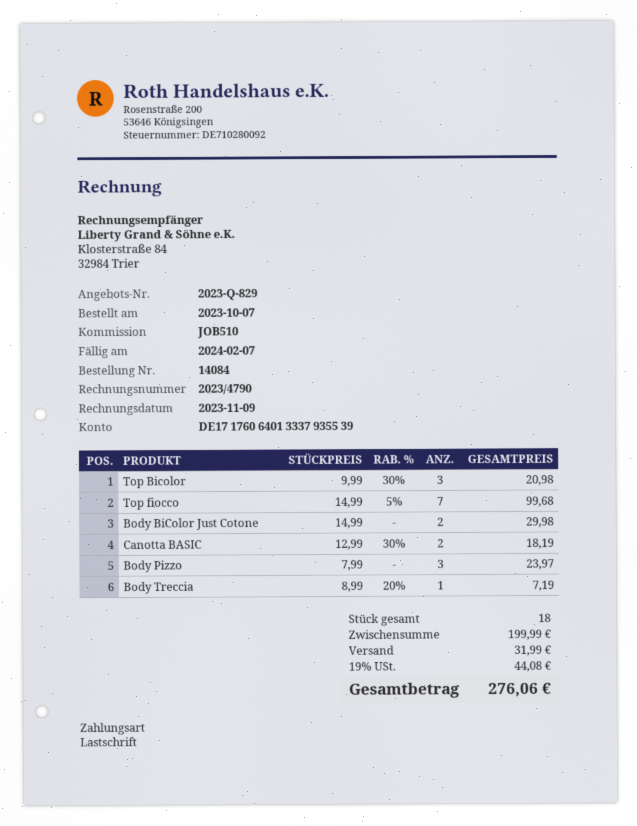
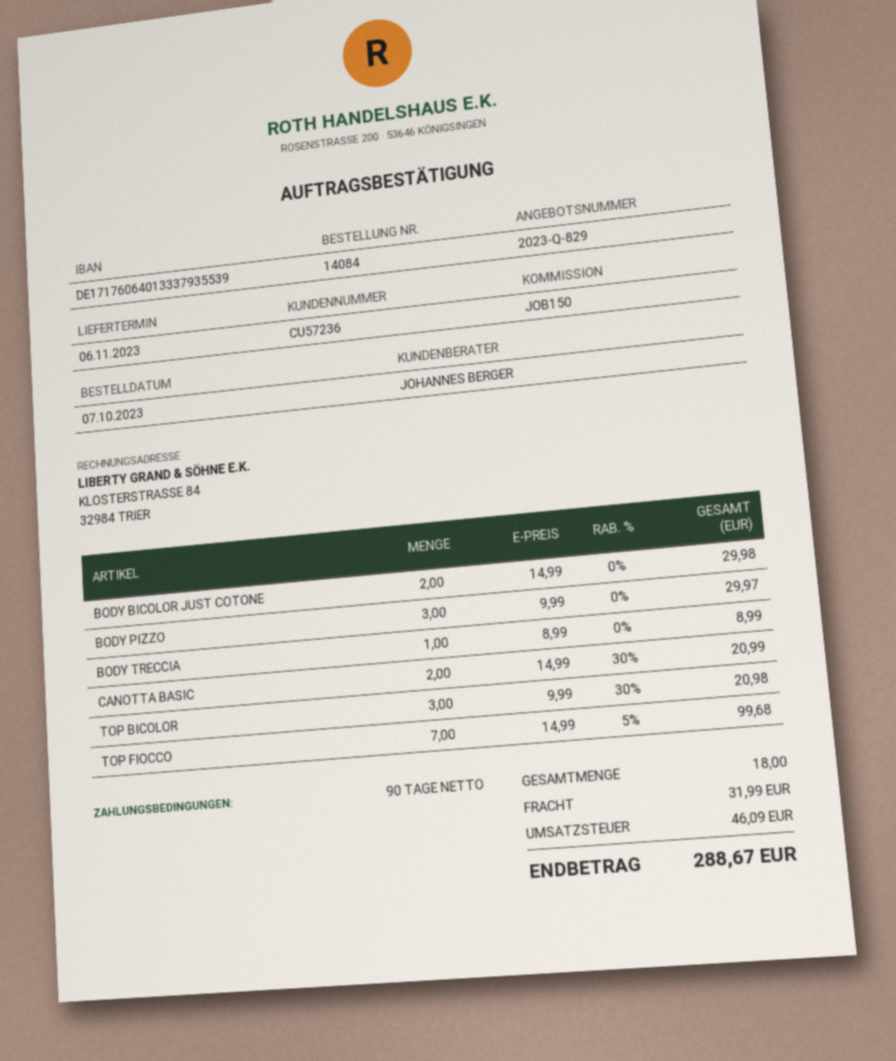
reference: JOB510 -> JOB150
Canotta BASIC: 2 x 12.99 - 30% = 18.19 -> 2 x 14.99 - 30% = 20.99
Body Pizzo: 3 x 7.99 = 23.97 -> 3 x 9.99 = 29.97
Body Treccia: 1 x 8.99 - 20% = 7.19 -> 1 x 8.99 = 8.99
tax: 44.08 -> 46.09
total: 276.06 -> 288.67

